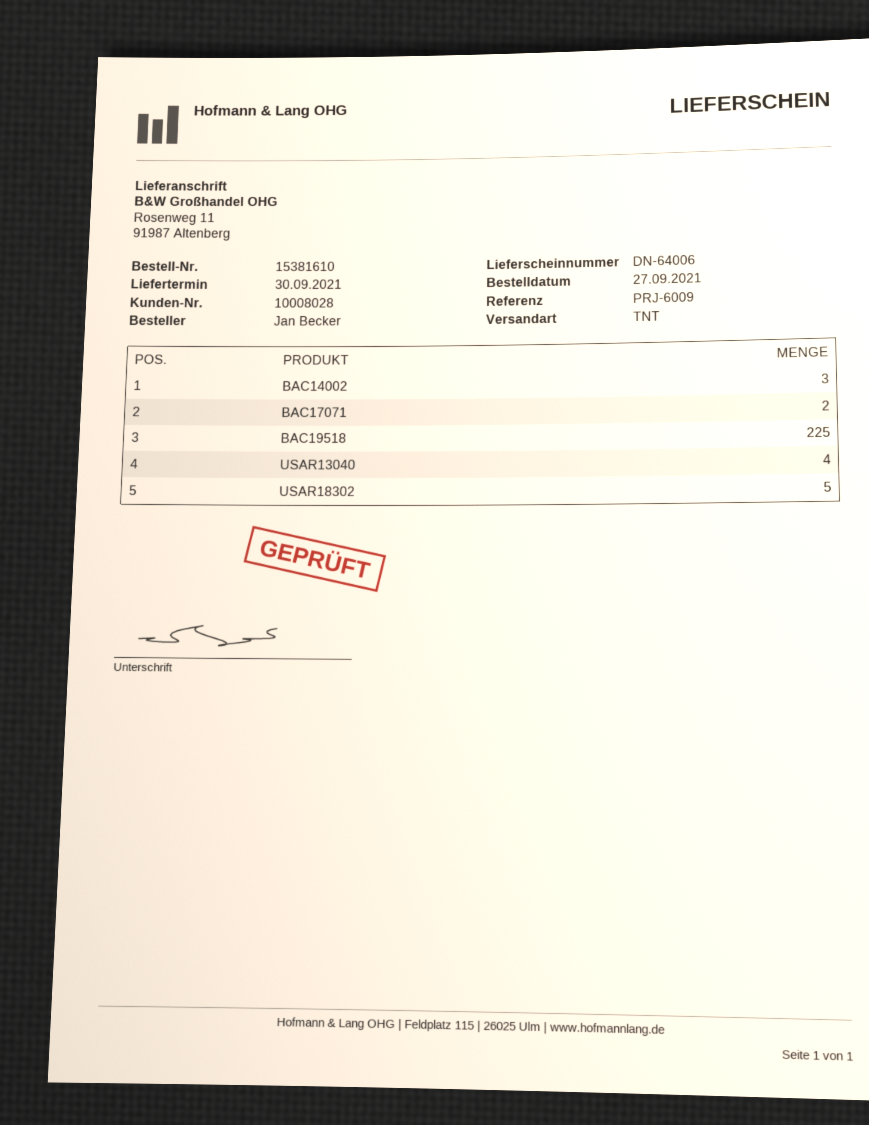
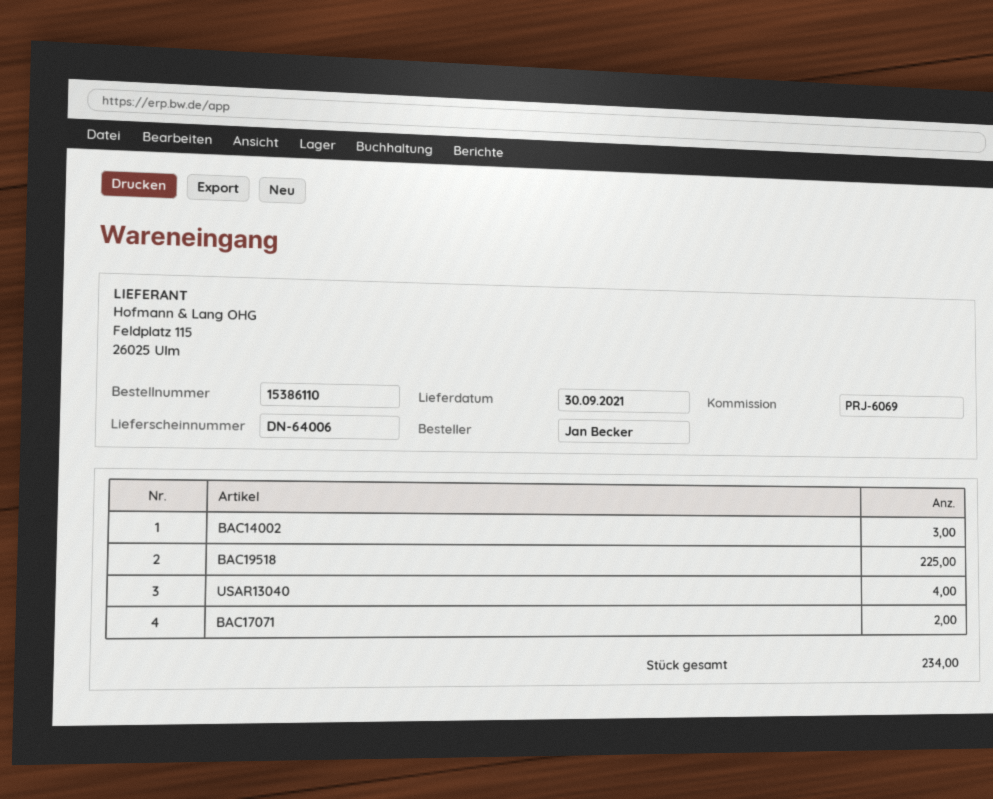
order number: 15381610 -> 15386110
reference: PRJ-6009 -> PRJ-6069
USAR18302: 5 -> none

